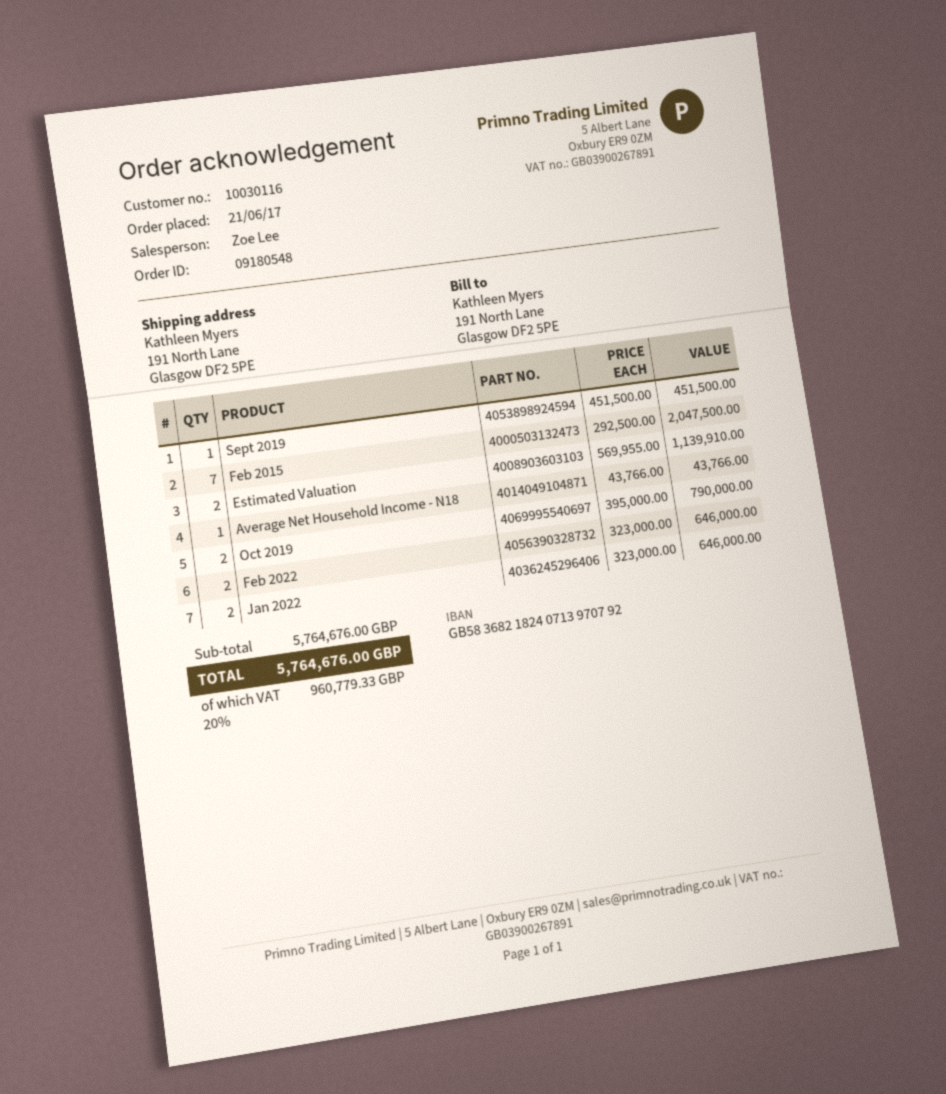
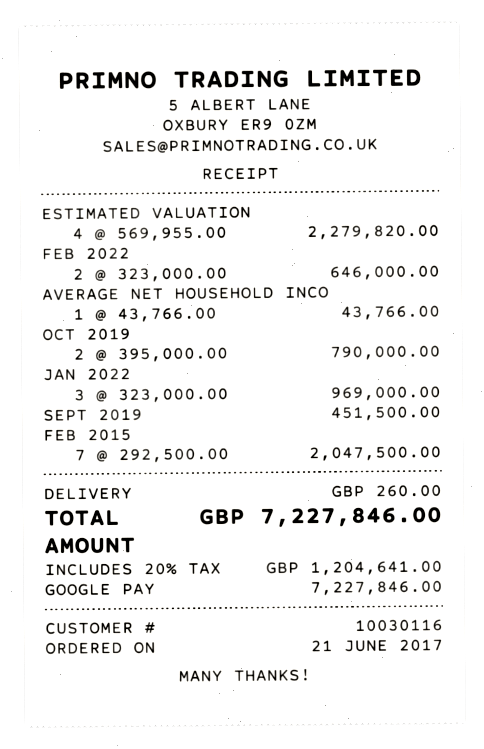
Estimated Valuation: 2 x 569955.00 = 1139910.00 -> 4 x 569955.00 = 2279820.00
Jan 2022: 2 x 323000.00 = 646000.00 -> 3 x 323000.00 = 969000.00
shipping: none -> 260.00
tax: 20% = 960779.33 -> 20% = 1204641.00
total: 5764676.00 -> 7227846.00

